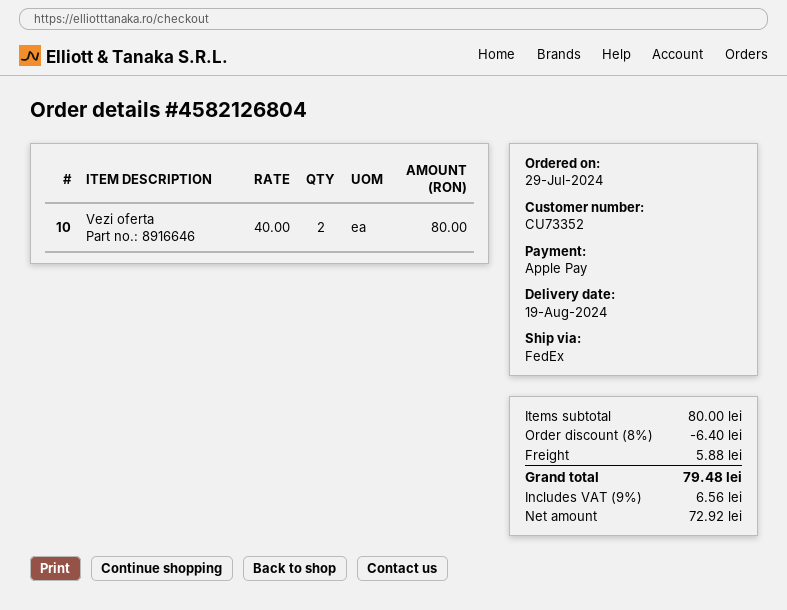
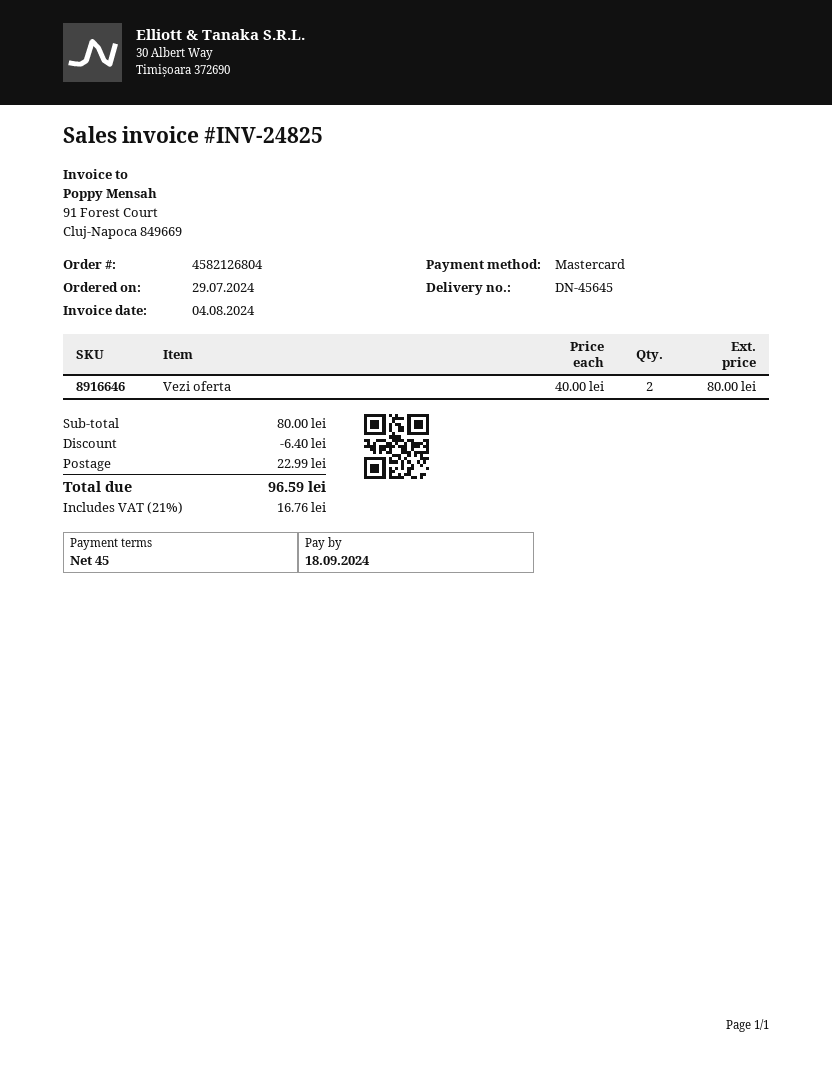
payment method: Apple Pay -> Mastercard
shipping: 5.88 -> 22.99
tax: 9% = 6.56 -> 21% = 16.76
total: 79.48 -> 96.59

